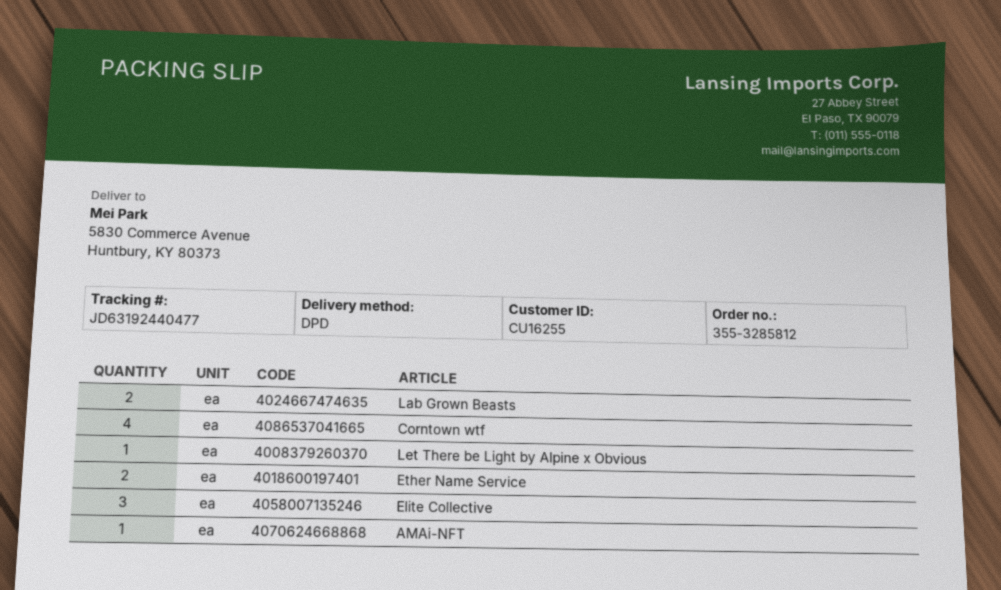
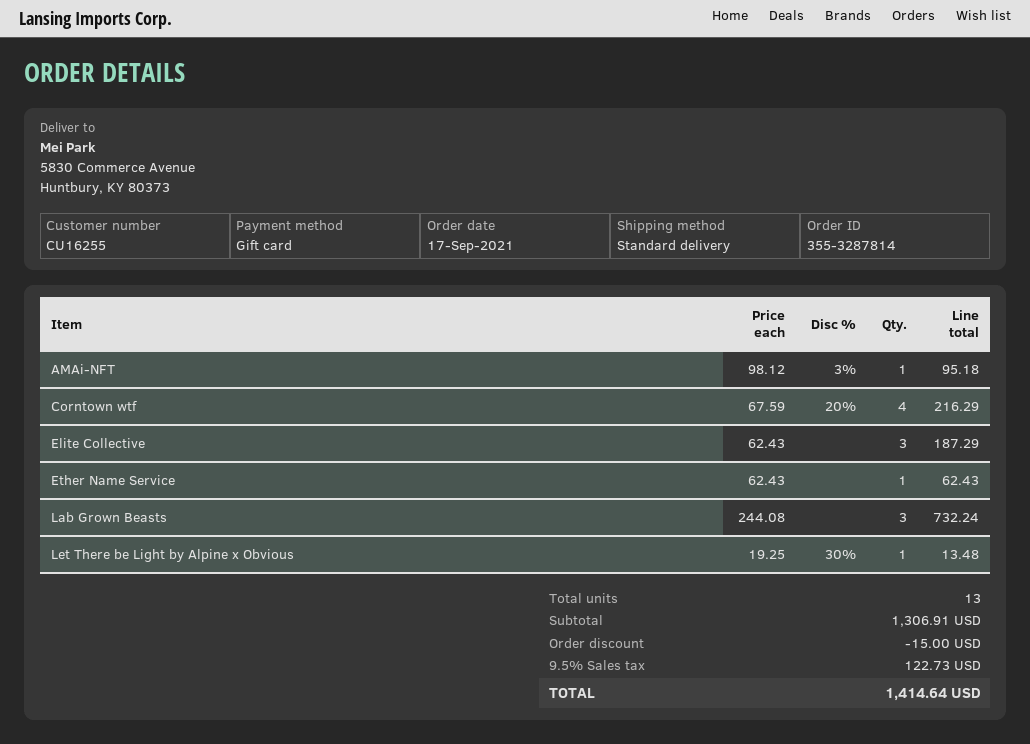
order number: 355-3285812 -> 355-3287814
shipping method: DPD -> standard
Lab Grown Beasts: 2 -> 3
Ether Name Service: 2 -> 1

